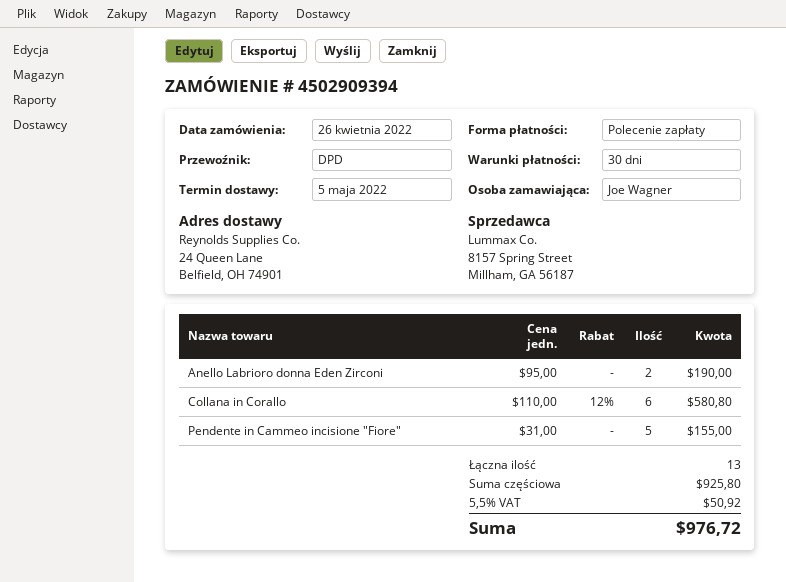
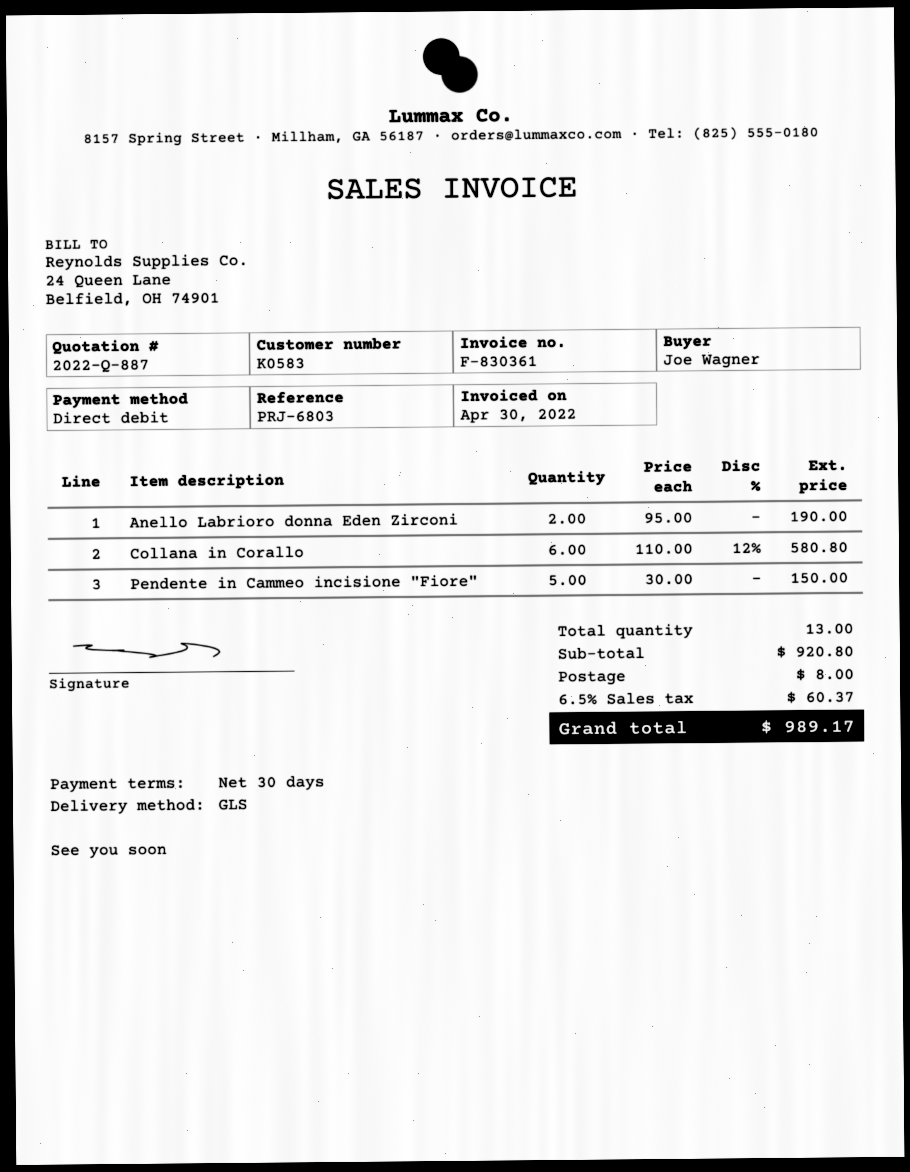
shipping method: DPD -> GLS
Pendente in Cammeo incisione "Fiore": 5 x 31.00 = 155.00 -> 5 x 30.00 = 150.00
subtotal: 925.80 -> 920.80
shipping: none -> 8.00
tax: 5.5% = 50.92 -> 6.5% = 60.37
total: 976.72 -> 989.17

